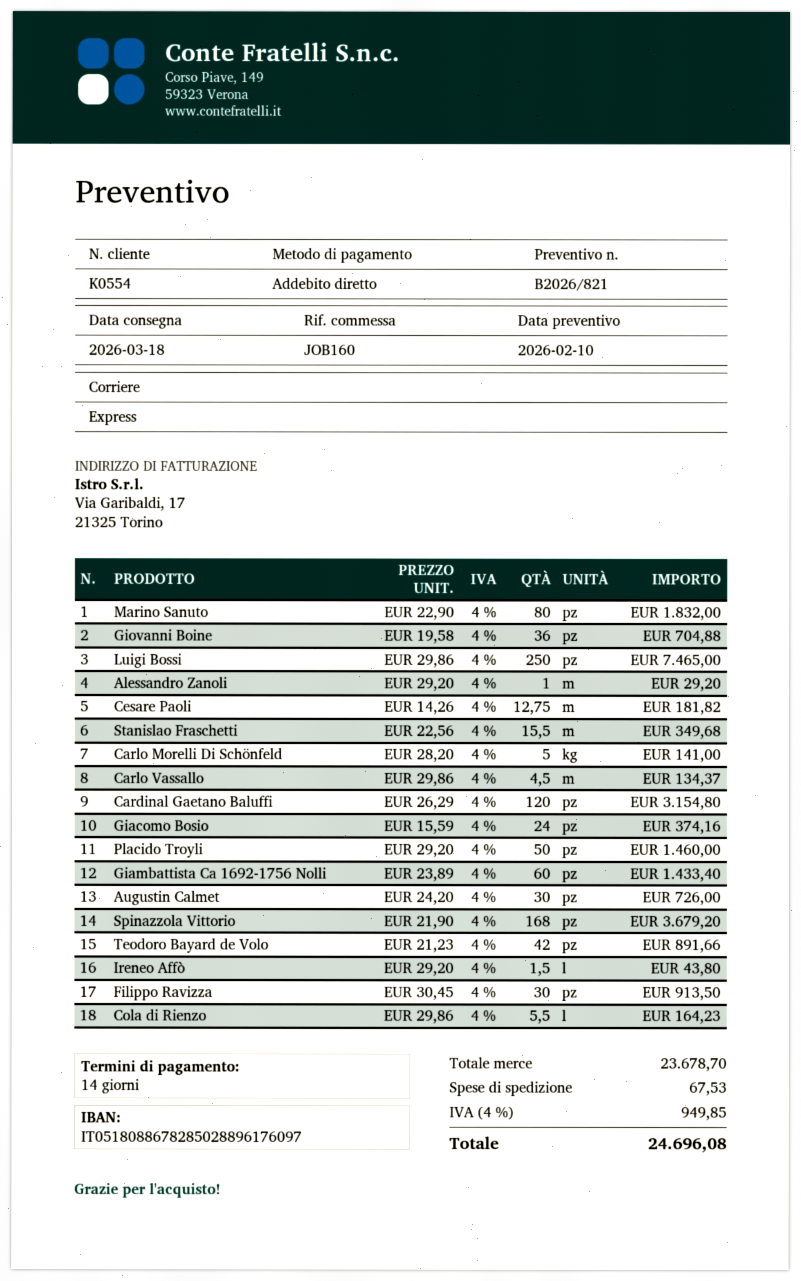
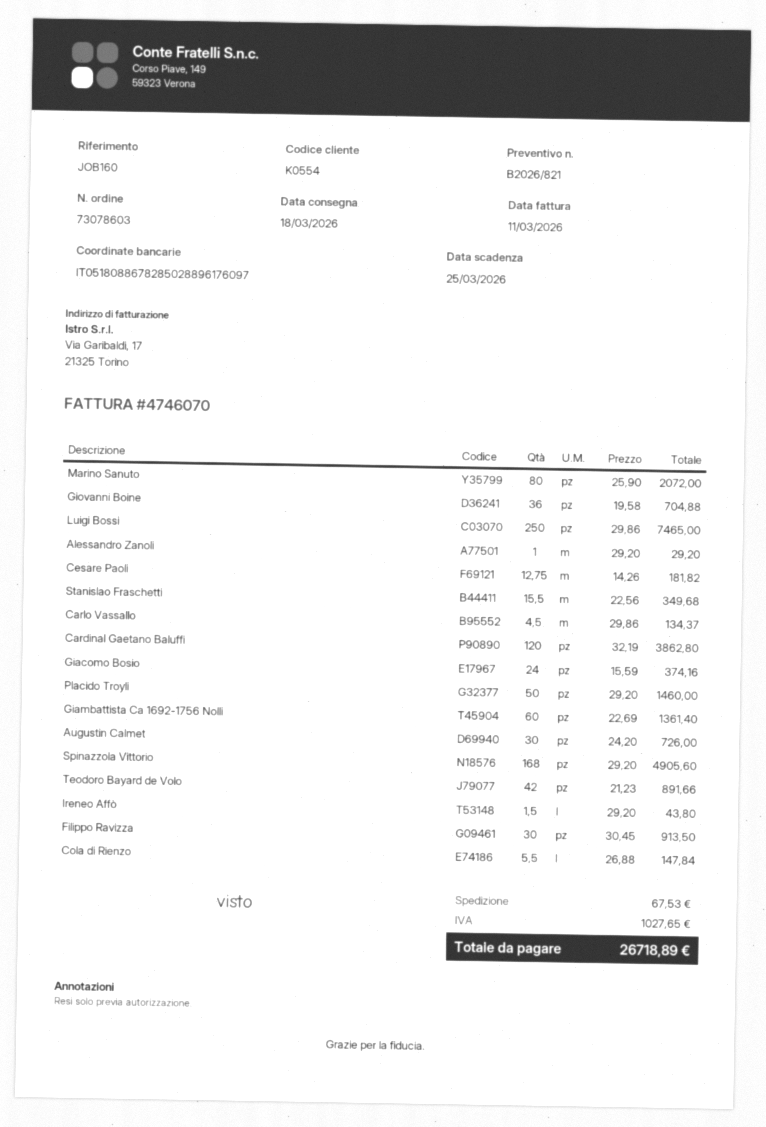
Marino Sanuto: 80 x 22.90 = 1832.00 -> 80 x 25.90 = 2072.00
Carlo Morelli Di Schönfeld: 5 x 28.20 = 141.00 -> none
Cardinal Gaetano Baluffi: 120 x 26.29 = 3154.80 -> 120 x 32.19 = 3862.80
Giambattista Ca 1692-1756 Nolli: 60 x 23.89 = 1433.40 -> 60 x 22.69 = 1361.40
Spinazzola Vittorio: 168 x 21.90 = 3679.20 -> 168 x 29.20 = 4905.60
Cola di Rienzo: 5.5 x 29.86 = 164.23 -> 5.5 x 26.88 = 147.84
tax: 949.85 -> 1027.65
total: 24696.08 -> 26718.89

